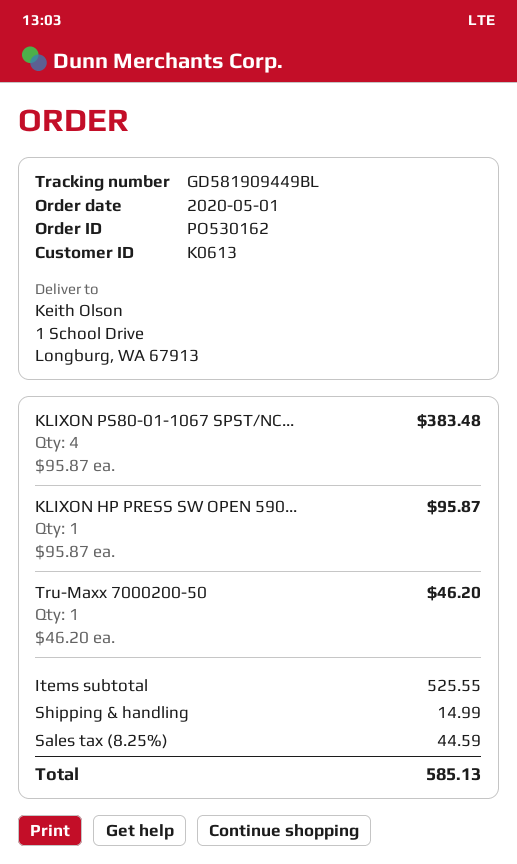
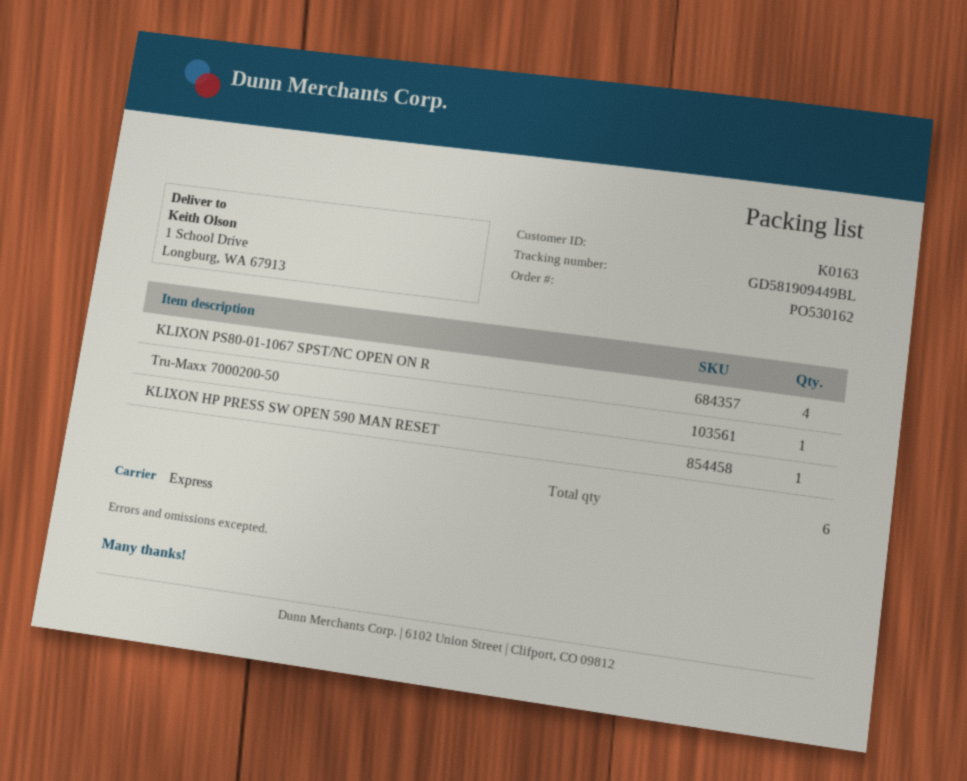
customer number: K0613 -> K0163

